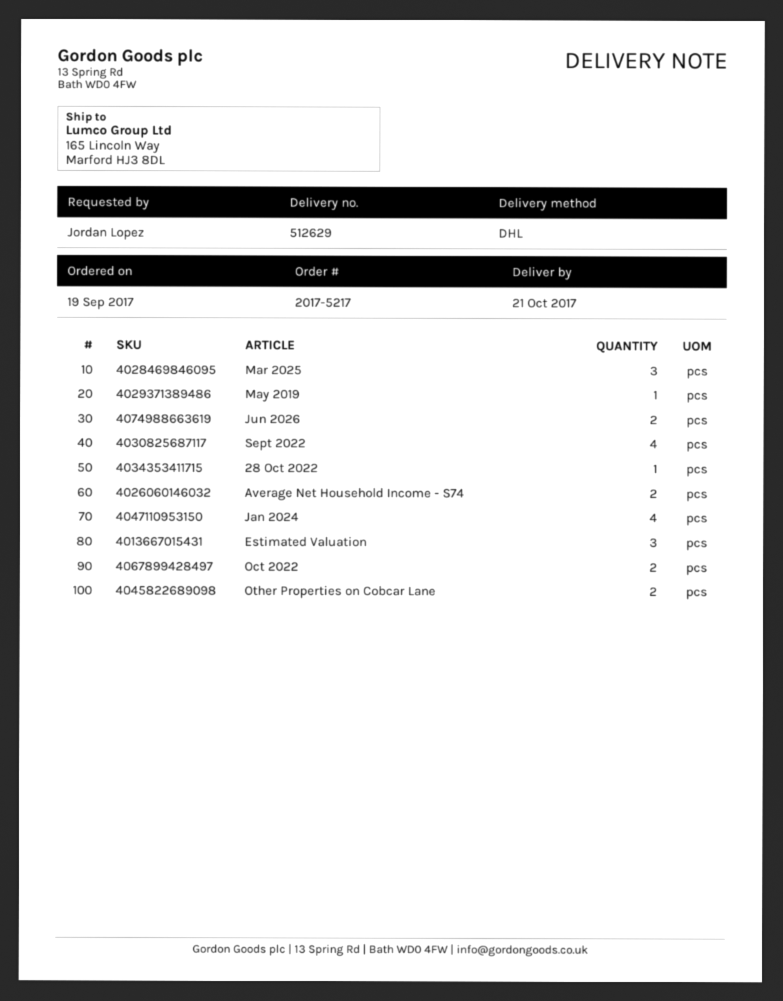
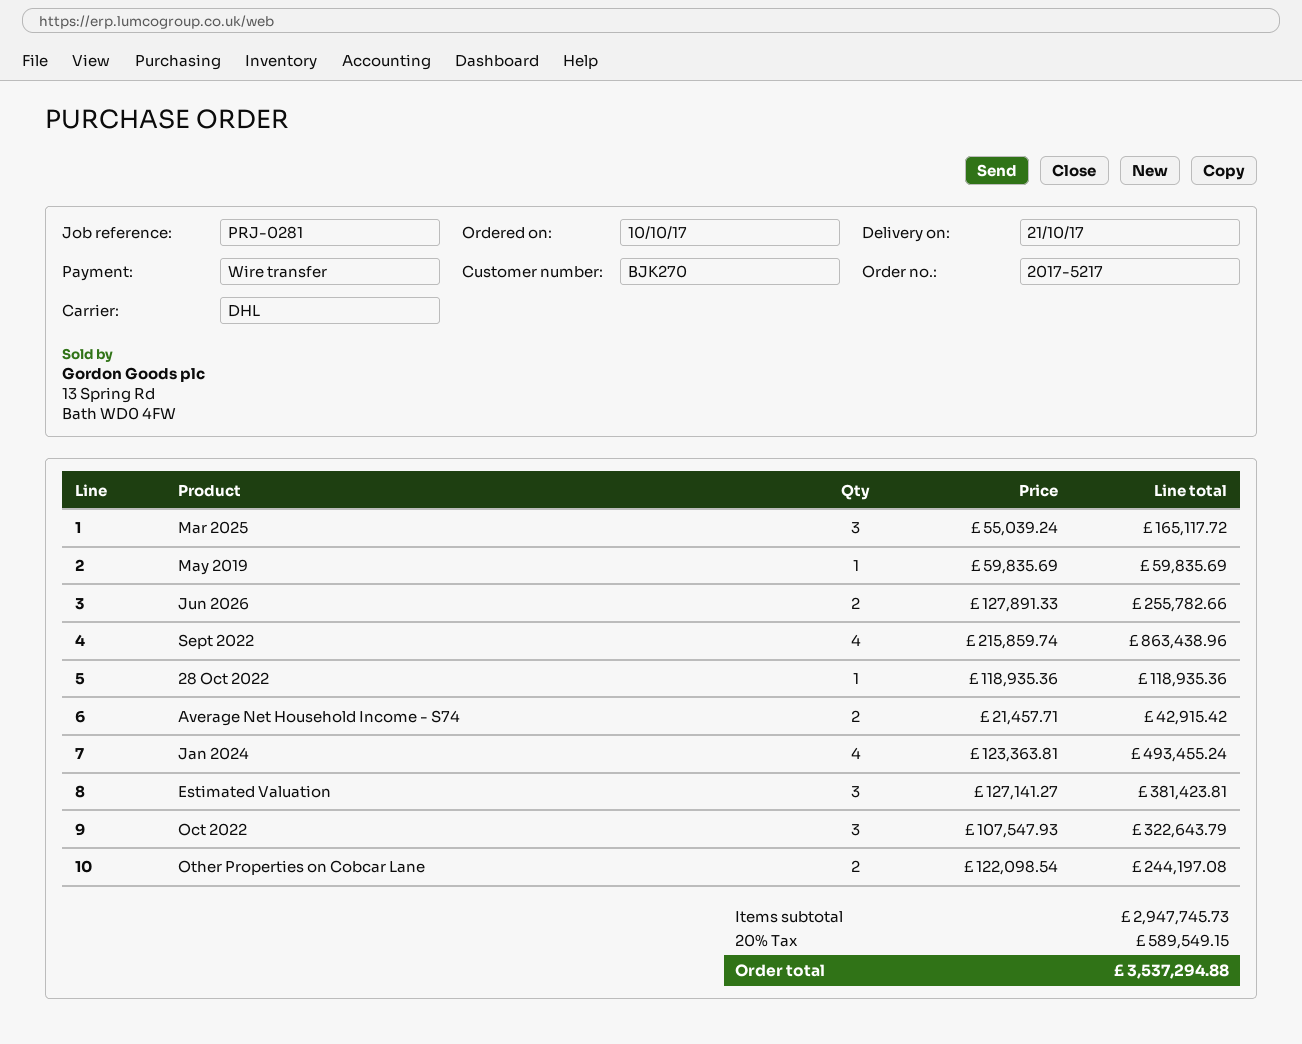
order date: 2017-09-19 -> 2017-10-10
Oct 2022: 2 -> 3

